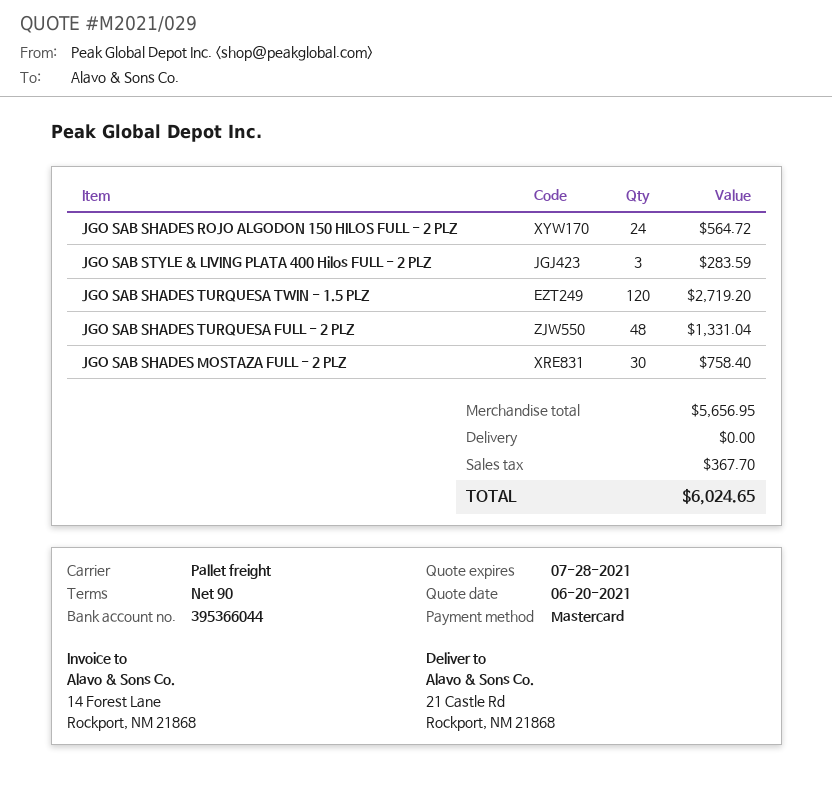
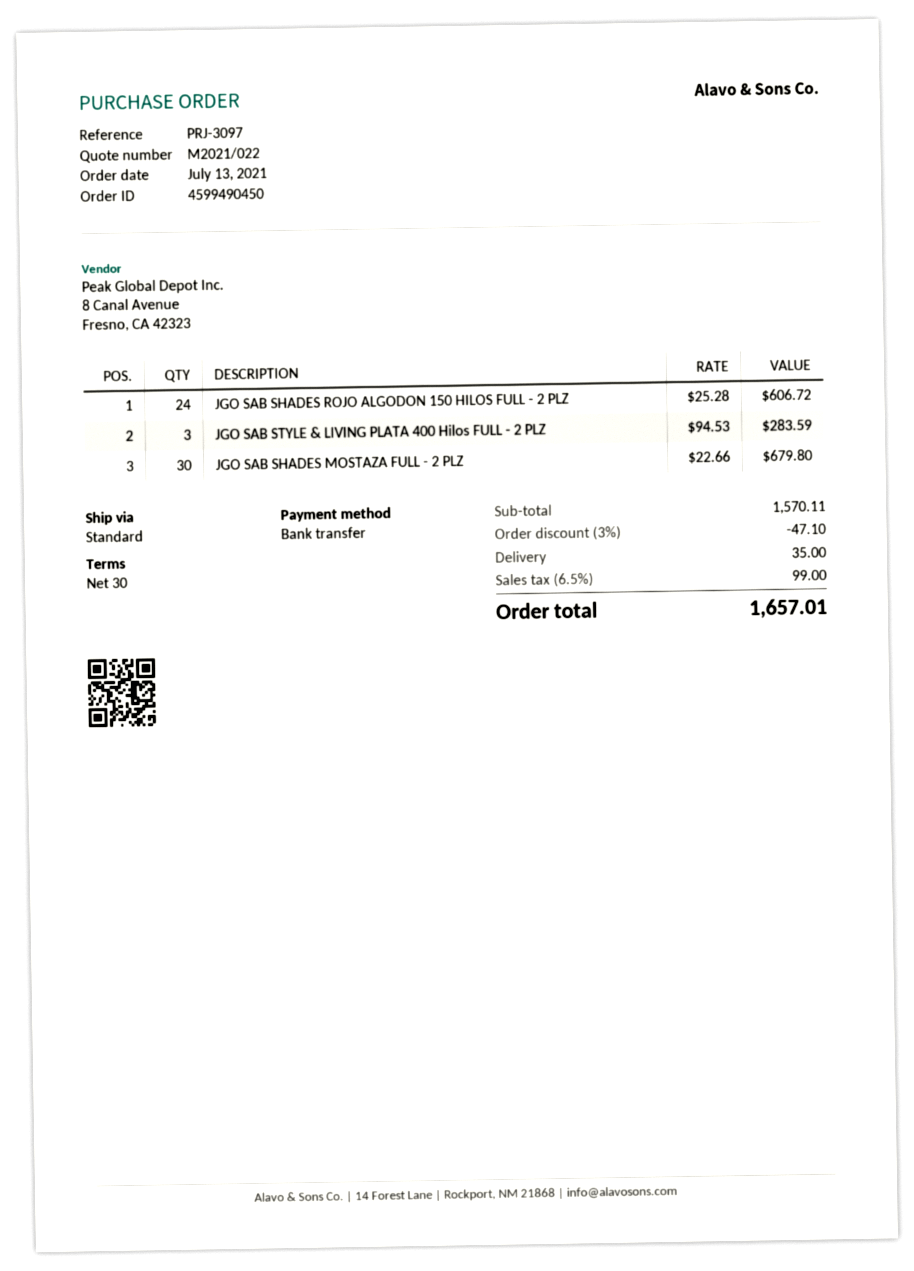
quote number: M2021/029 -> M2021/022
payment terms: 90 days -> 30 days
payment method: Mastercard -> bank transfer
shipping method: pallet freight -> standard
JGO SAB SHADES ROJO ALGODON 150 HILOS FULL - 2 PLZ: 24 for 564.72 -> 24 for 606.72
JGO SAB SHADES TURQUESA TWIN - 1.5 PLZ: 120 for 2719.20 -> none
JGO SAB SHADES TURQUESA FULL - 2 PLZ: 48 for 1331.04 -> none
JGO SAB SHADES MOSTAZA FULL - 2 PLZ: 30 for 758.40 -> 30 for 679.80
subtotal: 5656.95 -> 1570.11
discount: none -> 3% = 47.10
shipping: 0.00 -> 35.00
tax: 367.70 -> 99.00
total: 6024.65 -> 1657.01

